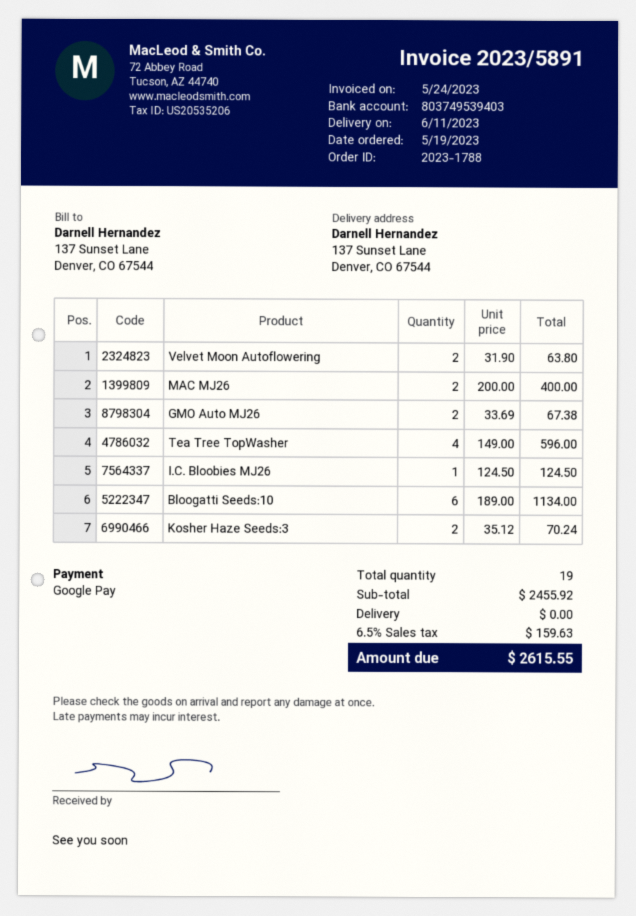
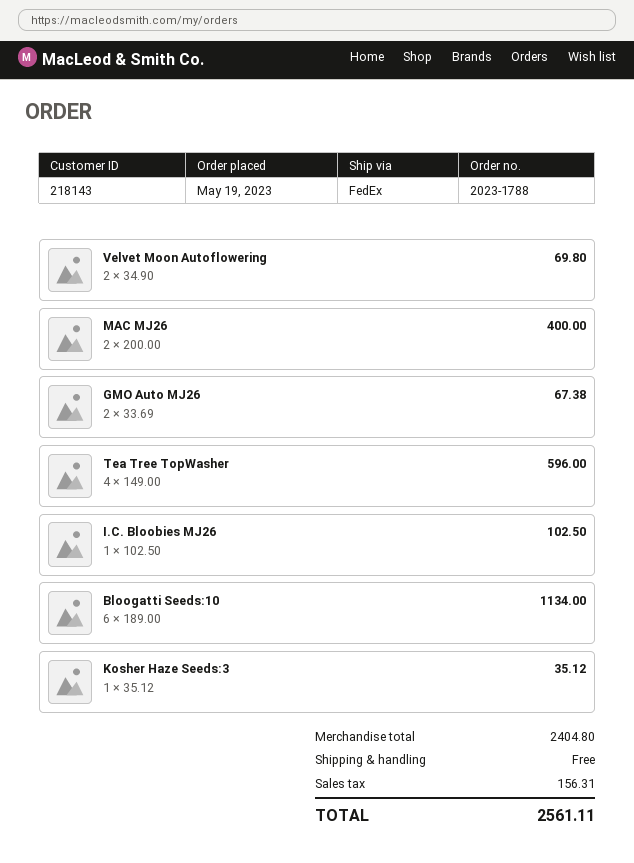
Velvet Moon Autoflowering: 2 x 31.90 = 63.80 -> 2 x 34.90 = 69.80
I.C. Bloobies MJ26: 1 x 124.50 = 124.50 -> 1 x 102.50 = 102.50
Kosher Haze Seeds:3: 2 x 35.12 = 70.24 -> 1 x 35.12 = 35.12
subtotal: 2455.92 -> 2404.80
tax: 159.63 -> 156.31
total: 2615.55 -> 2561.11

